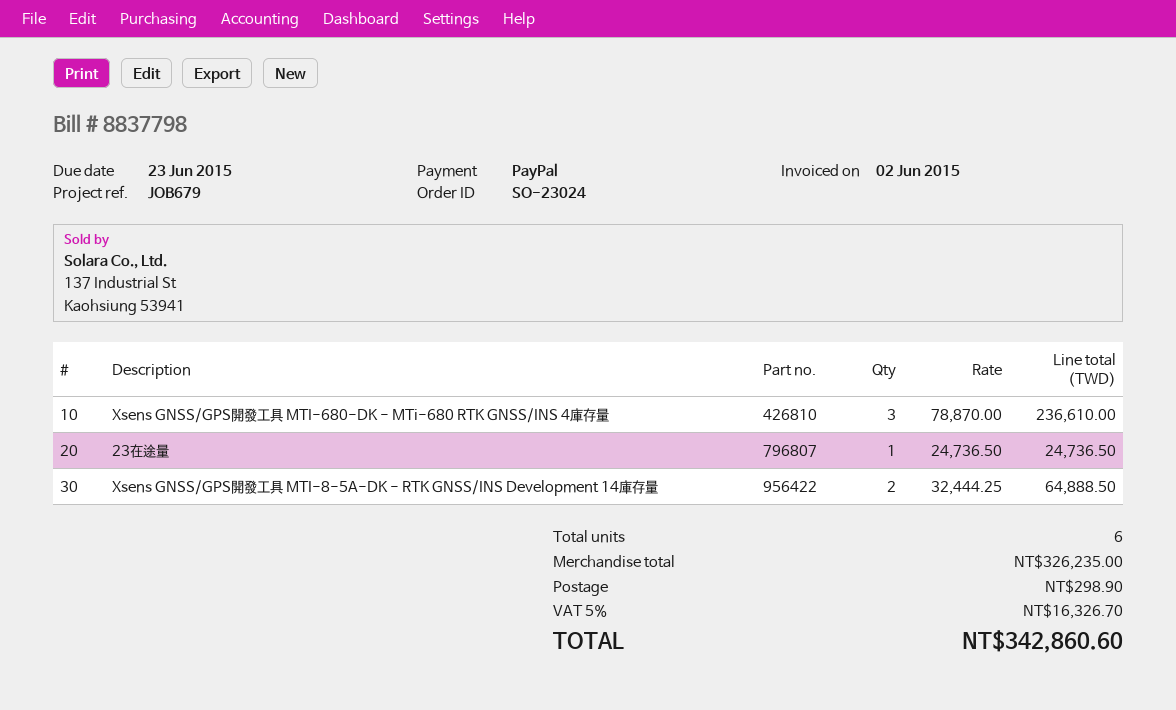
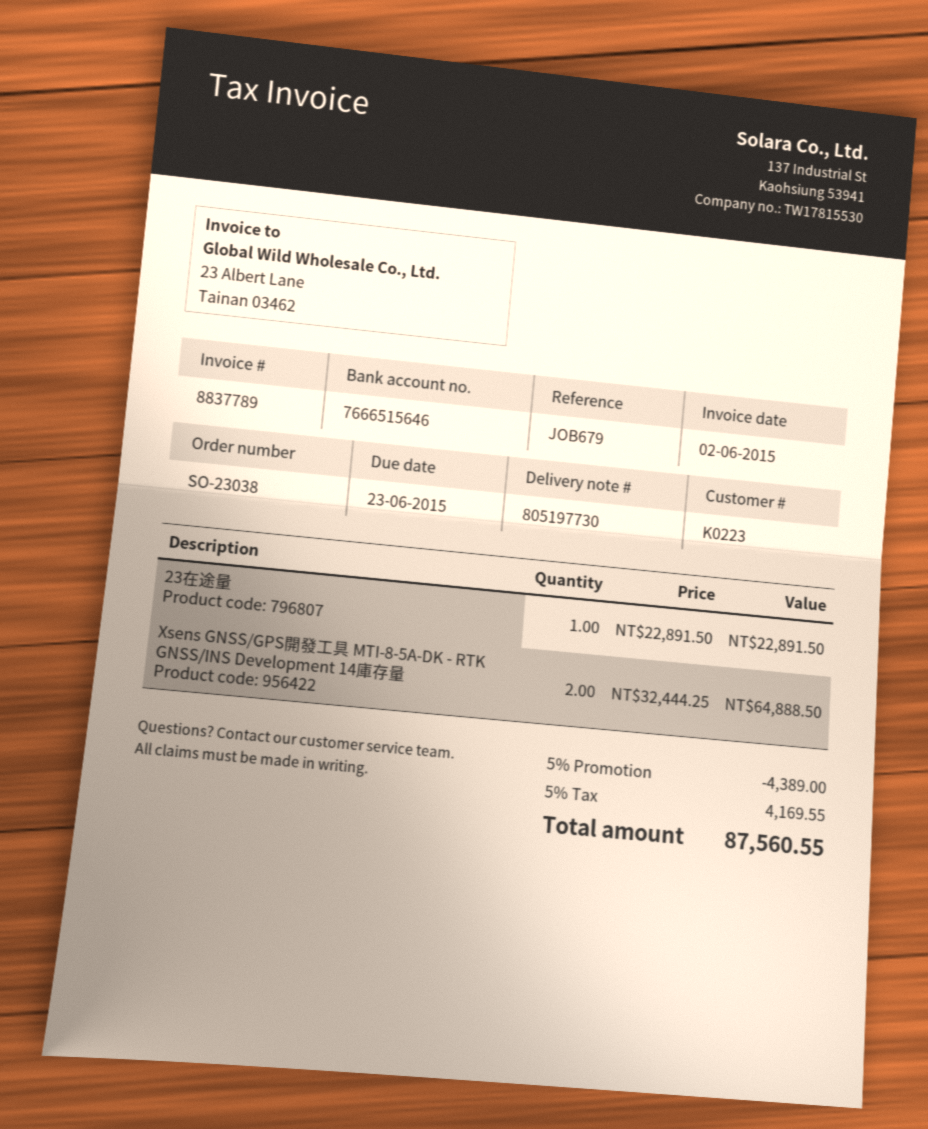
order number: SO-23024 -> SO-23038
invoice number: 8837798 -> 8837789
Xsens GNSS/GPS開發工具 MTI-680-DK - MTi-680 RTK GNSS/INS 4庫存量: 3 x 78870.00 = 236610.00 -> none
23在途量: 1 x 24736.50 = 24736.50 -> 1 x 22891.50 = 22891.50
discount: none -> 5% = 4389.00
shipping: 298.90 -> none
tax: 5% = 16326.70 -> 5% = 4169.55
total: 342860.60 -> 87560.55

